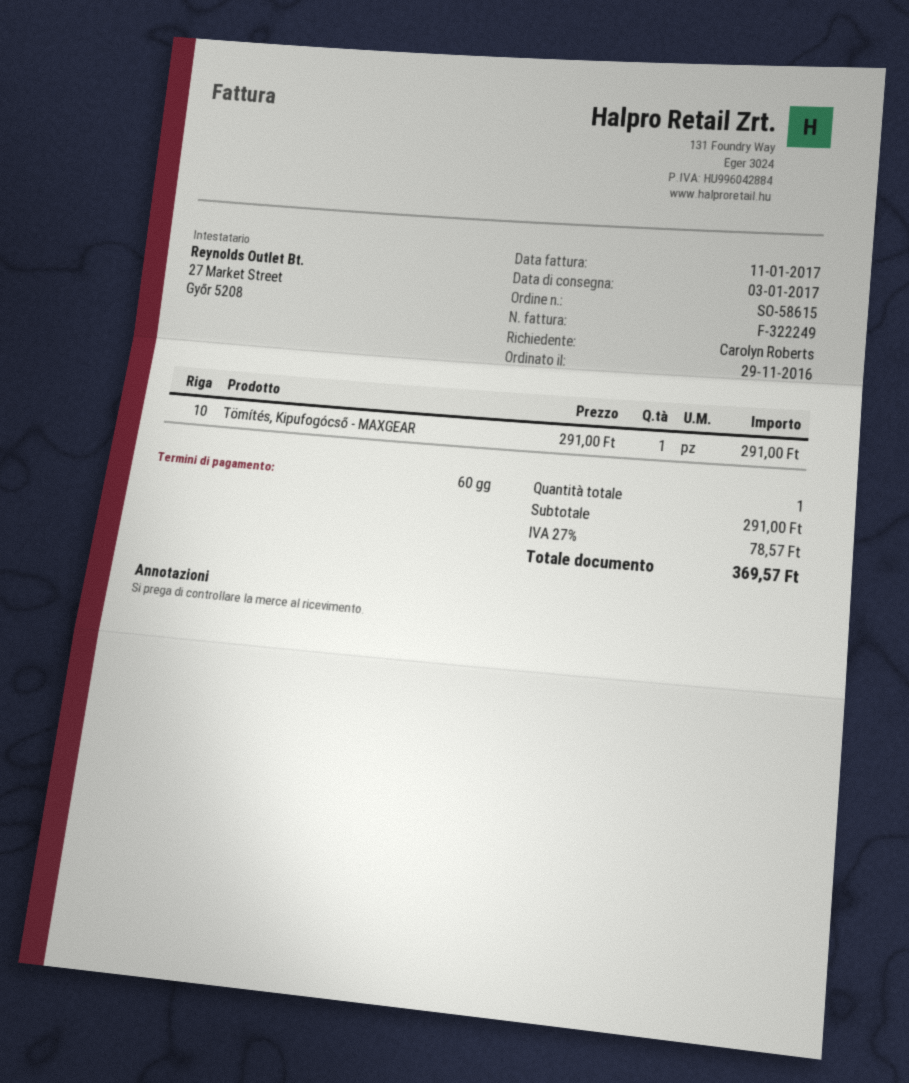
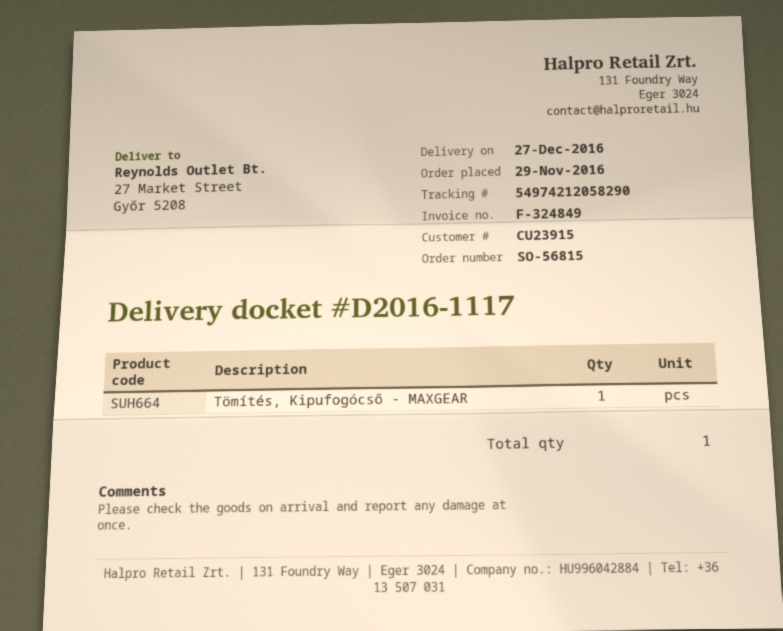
order number: SO-58615 -> SO-56815
delivery date: 2017-01-03 -> 2016-12-27
invoice number: F-322249 -> F-324849

